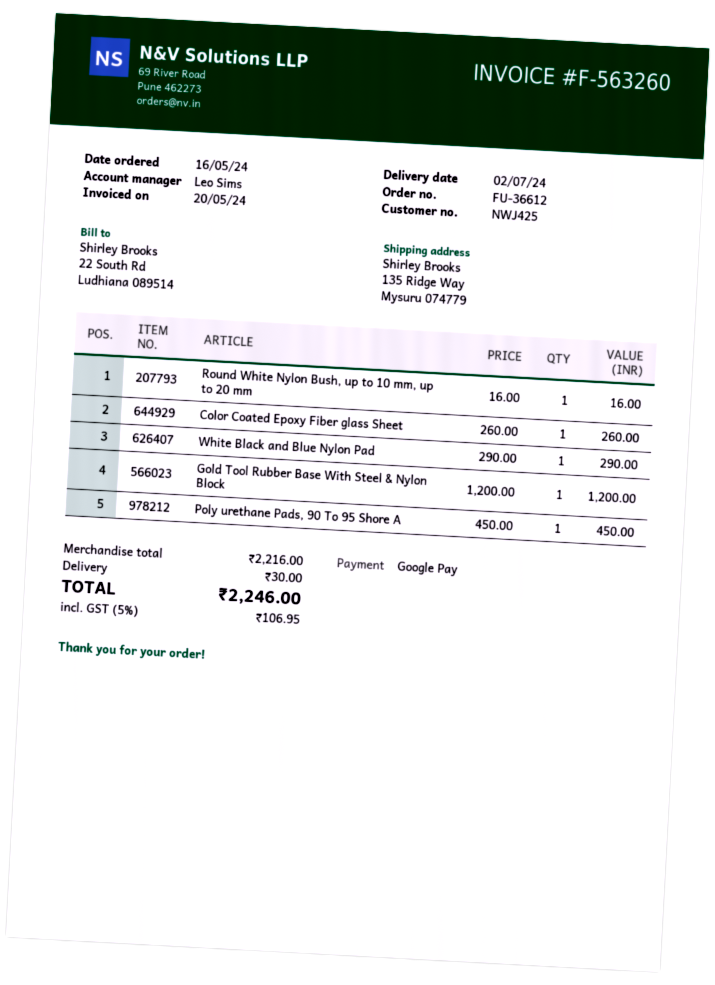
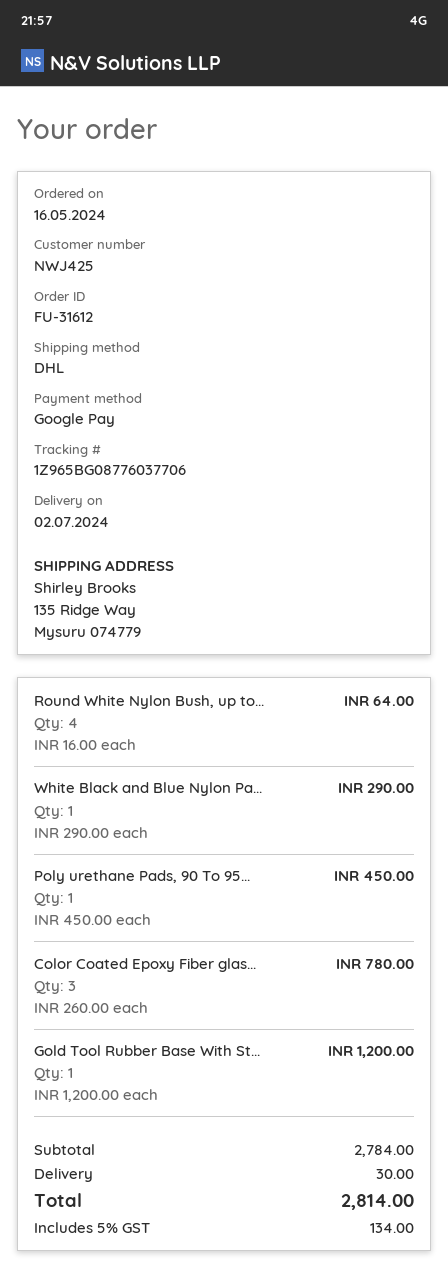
order number: FU-36612 -> FU-31612
Round White Nylon Bush, up to 10 mm, up to 20 mm: 1 x 16.00 = 16.00 -> 4 x 16.00 = 64.00
Color Coated Epoxy Fiber glass Sheet: 1 x 260.00 = 260.00 -> 3 x 260.00 = 780.00
subtotal: 2216.00 -> 2784.00
tax: 5% = 106.95 -> 5% = 134.00
total: 2246.00 -> 2814.00

